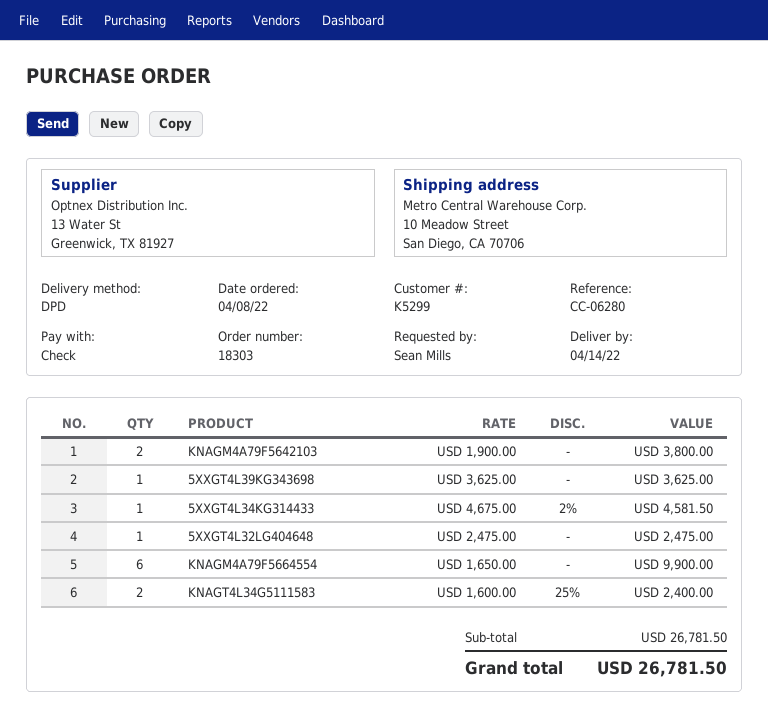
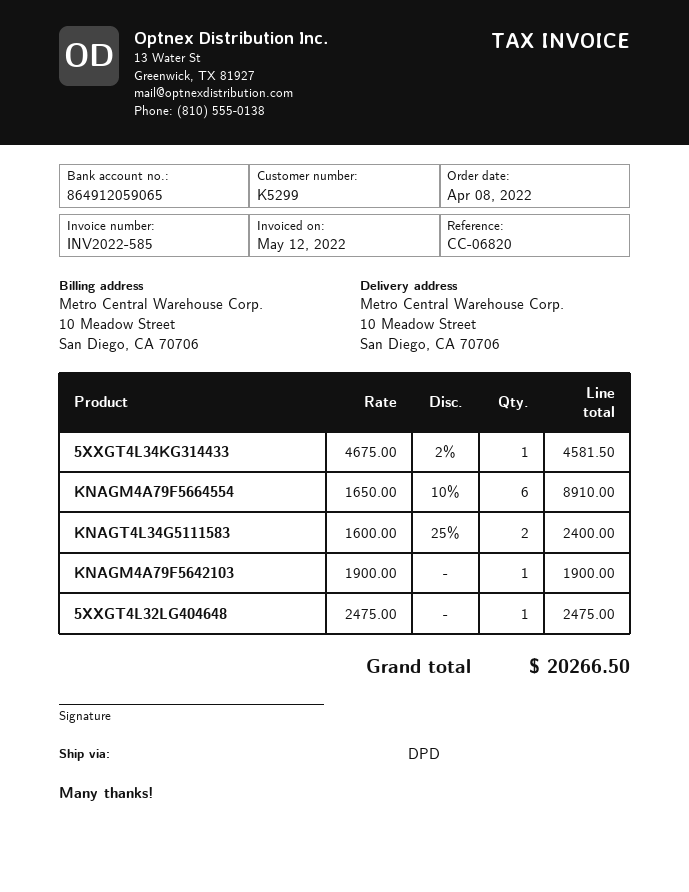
reference: CC-06280 -> CC-06820
KNAGM4A79F5642103: 2 x 1900.00 = 3800.00 -> 1 x 1900.00 = 1900.00
5XXGT4L39KG343698: 1 x 3625.00 = 3625.00 -> none
KNAGM4A79F5664554: 6 x 1650.00 = 9900.00 -> 6 x 1650.00 - 10% = 8910.00
total: 26781.50 -> 20266.50

